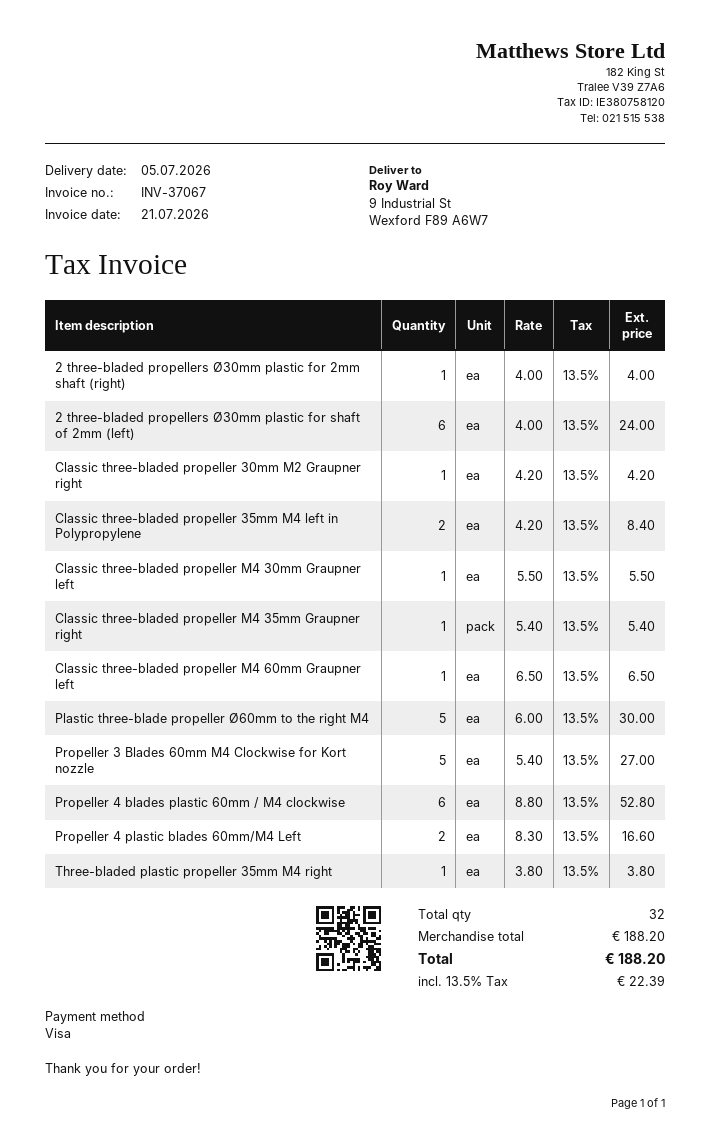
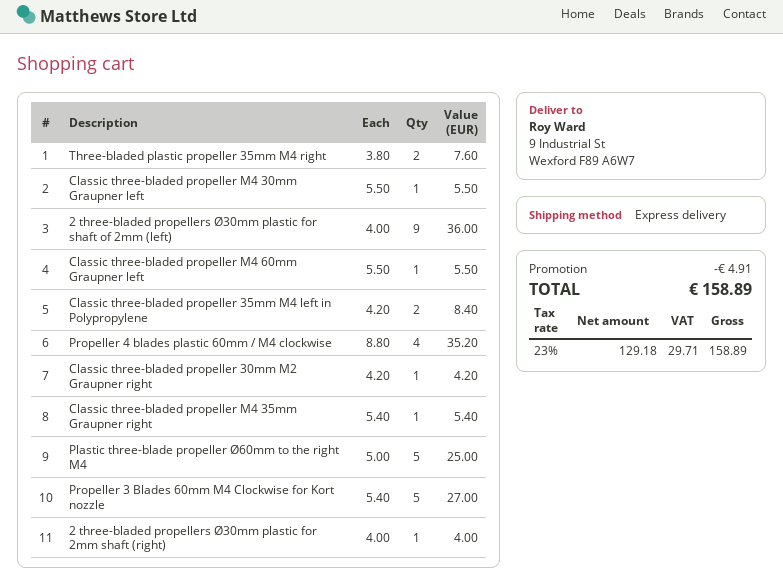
2 three-bladed propellers Ø30mm plastic for shaft of 2mm (left): 6 x 4.00 = 24.00 -> 9 x 4.00 = 36.00
Classic three-bladed propeller M4 60mm Graupner left: 1 x 6.50 = 6.50 -> 1 x 5.50 = 5.50
Plastic three-blade propeller Ø60mm to the right M4: 5 x 6.00 = 30.00 -> 5 x 5.00 = 25.00
Propeller 4 blades plastic 60mm / M4 clockwise: 6 x 8.80 = 52.80 -> 4 x 8.80 = 35.20
Propeller 4 plastic blades 60mm/M4 Left: 2 x 8.30 = 16.60 -> none
Three-bladed plastic propeller 35mm M4 right: 1 x 3.80 = 3.80 -> 2 x 3.80 = 7.60
discount: none -> 4.91
tax: 13.5% = 22.39 -> 23% = 29.71
total: 188.20 -> 158.89

